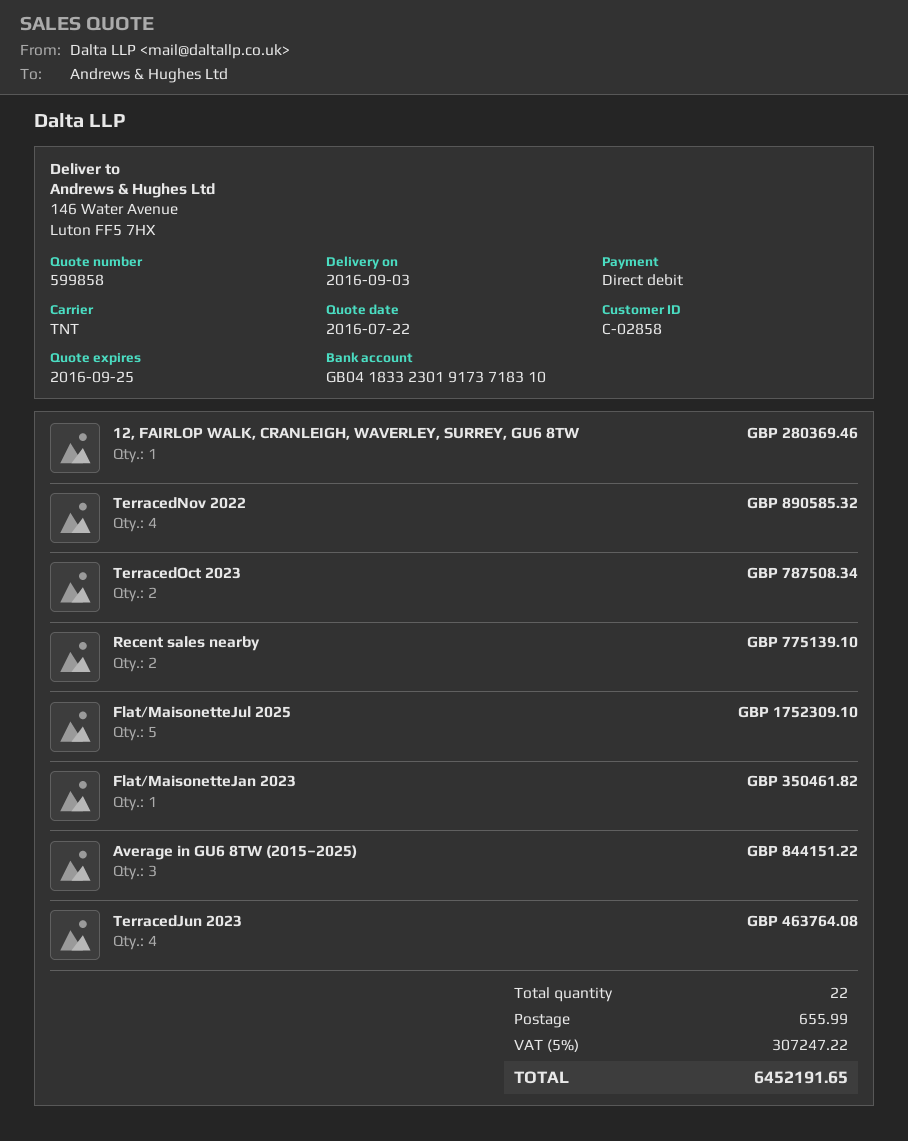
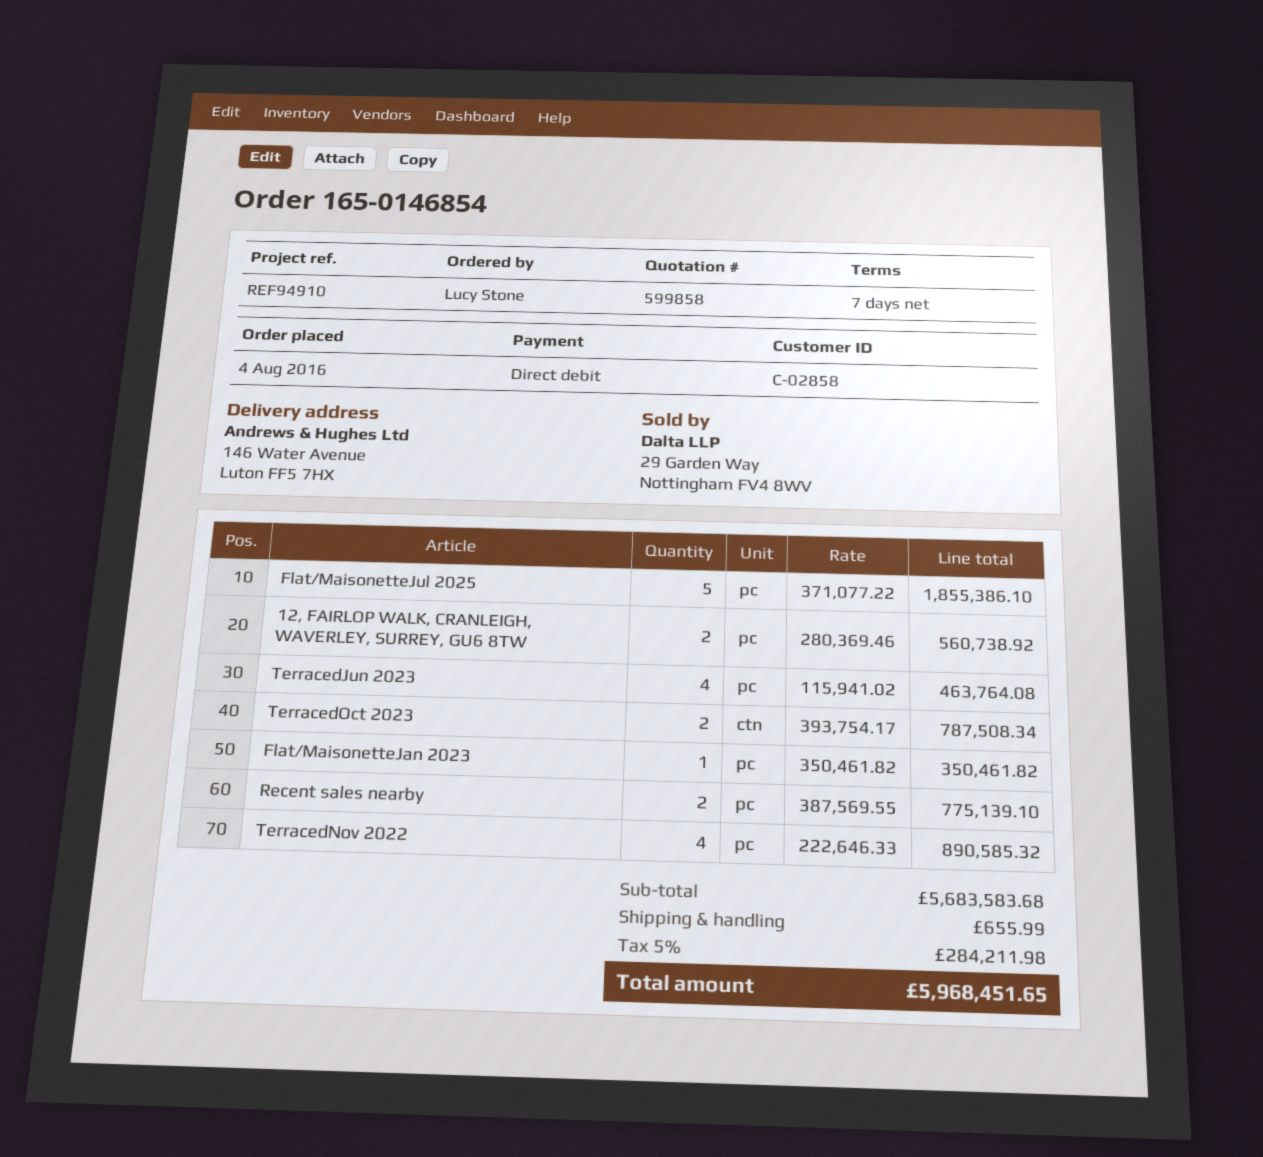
12, FAIRLOP WALK, CRANLEIGH, WAVERLEY, SURREY, GU6 8TW: 1 for 280369.46 -> 2 for 560738.92
Flat/MaisonetteJul 2025: 5 for 1752309.10 -> 5 for 1855386.10
Average in GU6 8TW (2015–2025): 3 for 844151.22 -> none
tax: 5% = 307247.22 -> 5% = 284211.98
total: 6452191.65 -> 5968451.65

